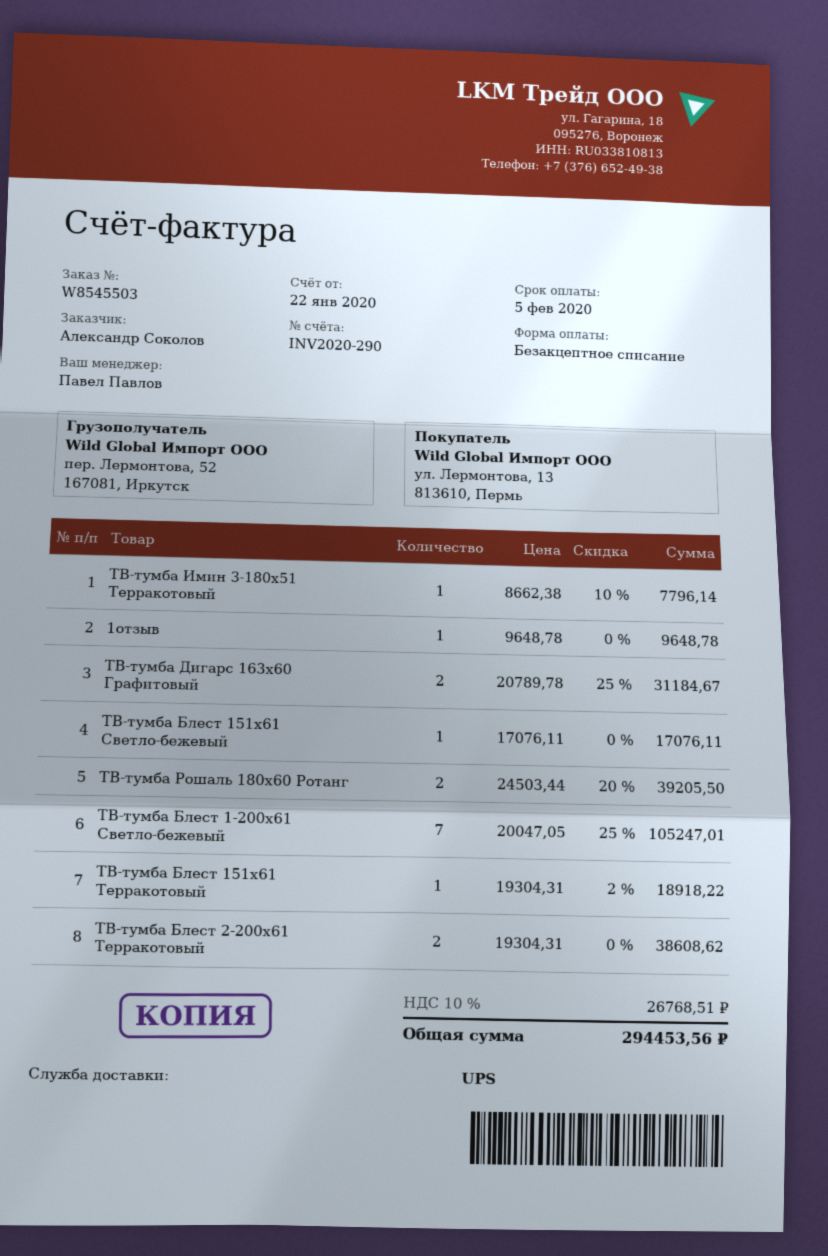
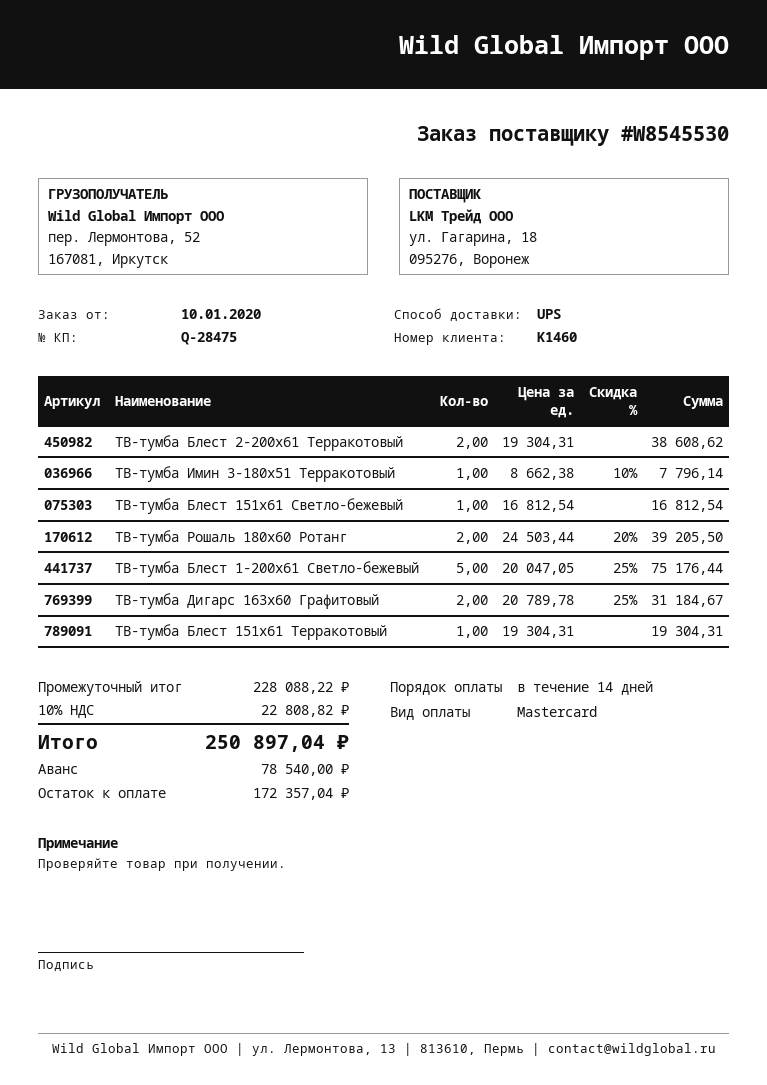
order number: W8545503 -> W8545530
payment method: direct debit -> Mastercard
1отзыв: 1 x 9648.78 = 9648.78 -> none
ТВ-тумба Блест 151x61 Светло-бежевый: 1 x 17076.11 = 17076.11 -> 1 x 16812.54 = 16812.54
ТВ-тумба Блест 1-200x61 Светло-бежевый: 7 x 20047.05 - 25% = 105247.01 -> 5 x 20047.05 - 25% = 75176.44
ТВ-тумба Блест 151x61 Терракотовый: 1 x 19304.31 - 2% = 18918.22 -> 1 x 19304.31 = 19304.31
tax: 10% = 26768.51 -> 10% = 22808.82
total: 294453.56 -> 250897.04

